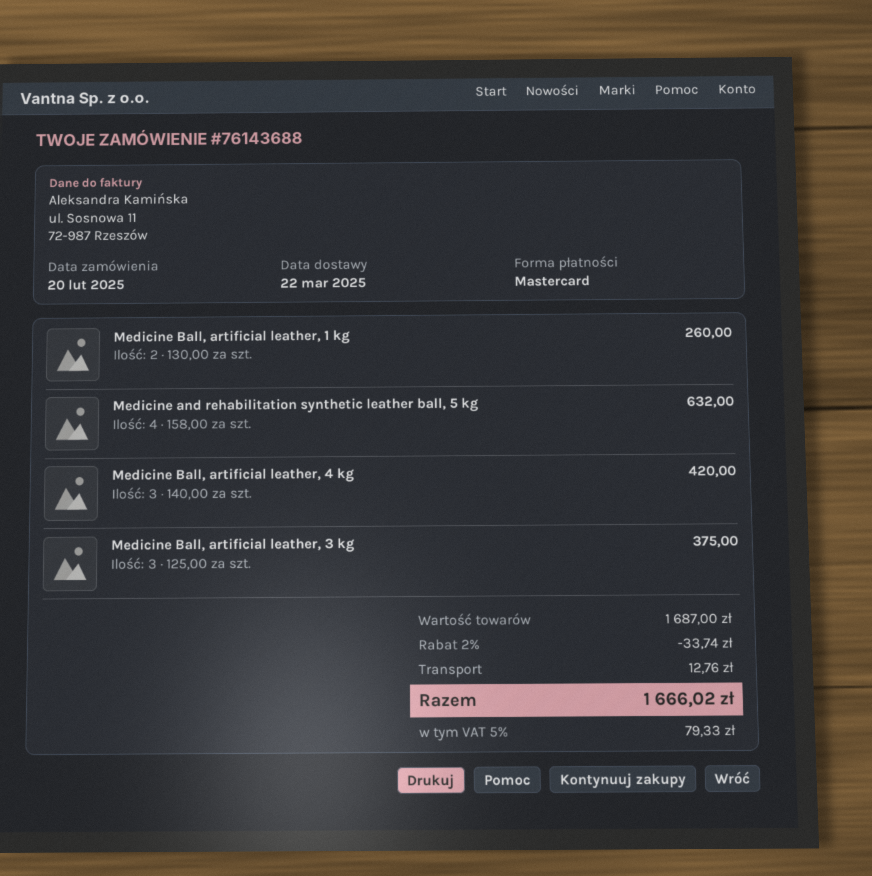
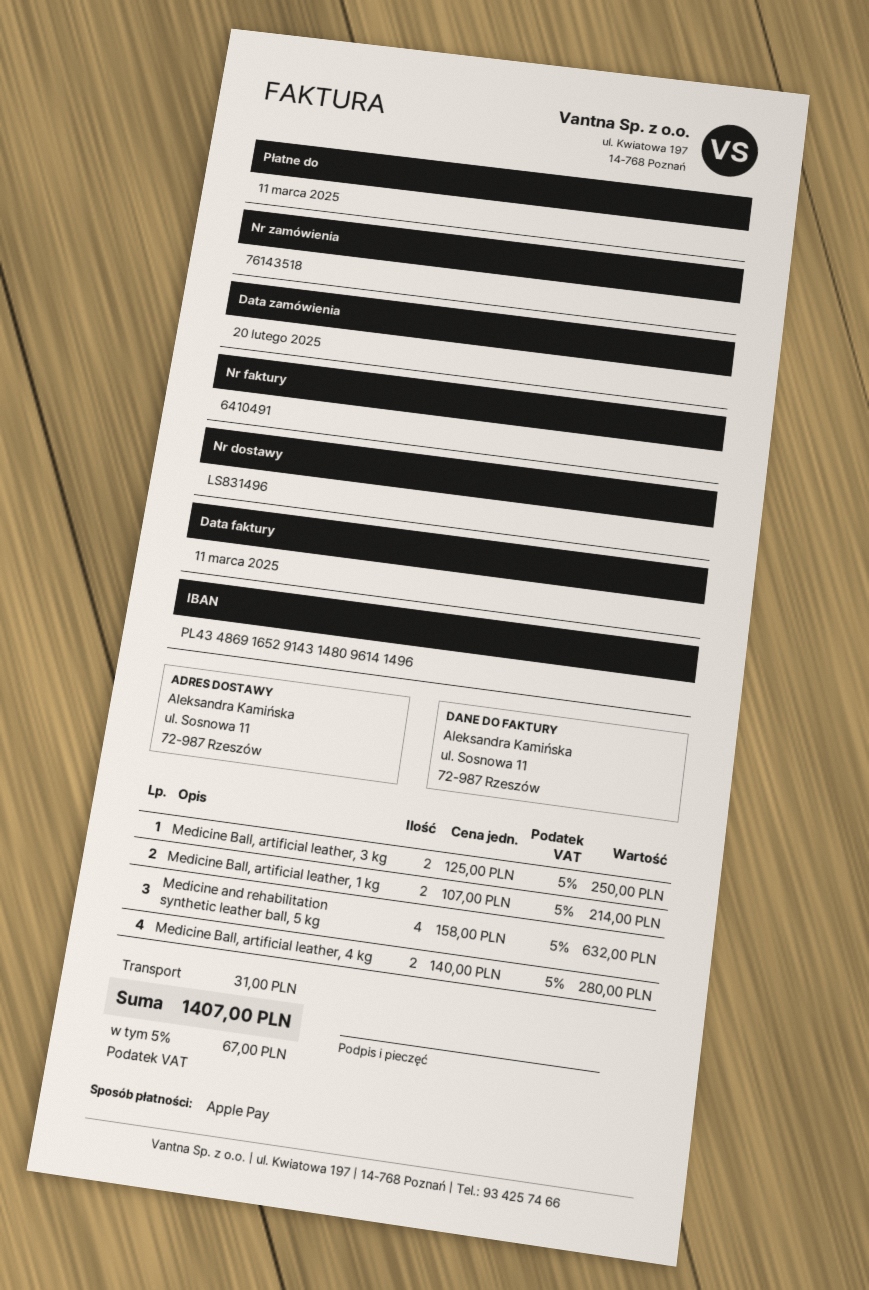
order number: 76143688 -> 76143518
payment method: Mastercard -> Apple Pay
Medicine Ball, artificial leather, 1 kg: 2 x 130.00 = 260.00 -> 2 x 107.00 = 214.00
Medicine Ball, artificial leather, 4 kg: 3 x 140.00 = 420.00 -> 2 x 140.00 = 280.00
Medicine Ball, artificial leather, 3 kg: 3 x 125.00 = 375.00 -> 2 x 125.00 = 250.00
discount: 2% = 33.74 -> none
shipping: 12.76 -> 31.00
tax: 5% = 79.33 -> 5% = 67.00
total: 1666.02 -> 1407.00

